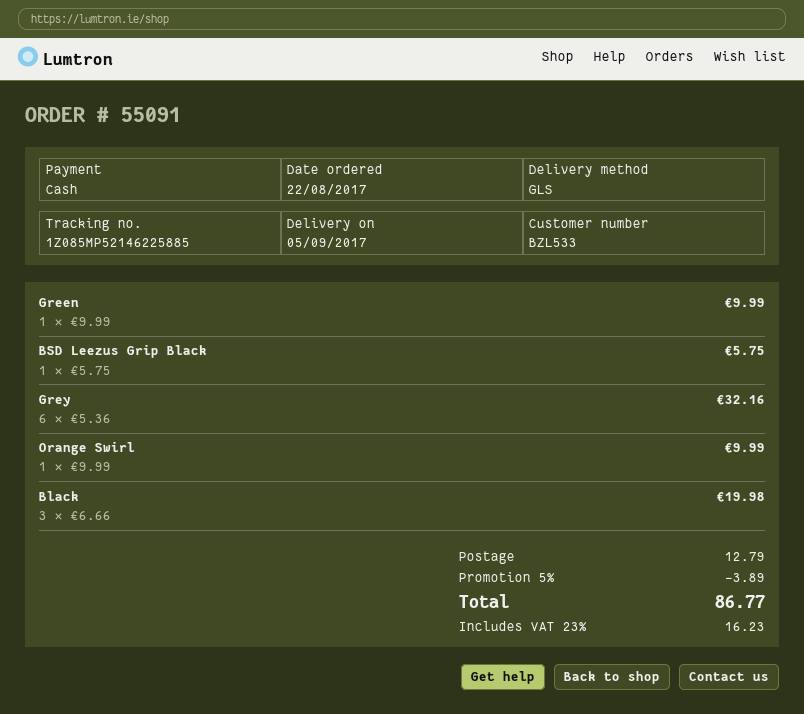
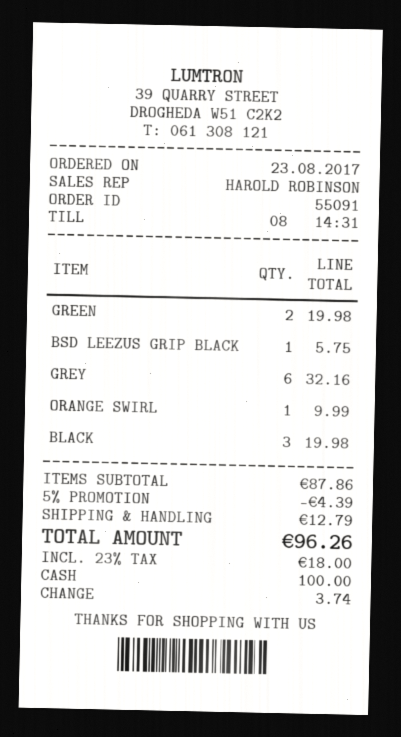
order date: 2017-08-22 -> 2017-08-23
Green: 1 for 9.99 -> 2 for 19.98
discount: 5% = 3.89 -> 5% = 4.39
tax: 23% = 16.23 -> 23% = 18.00
total: 86.77 -> 96.26

